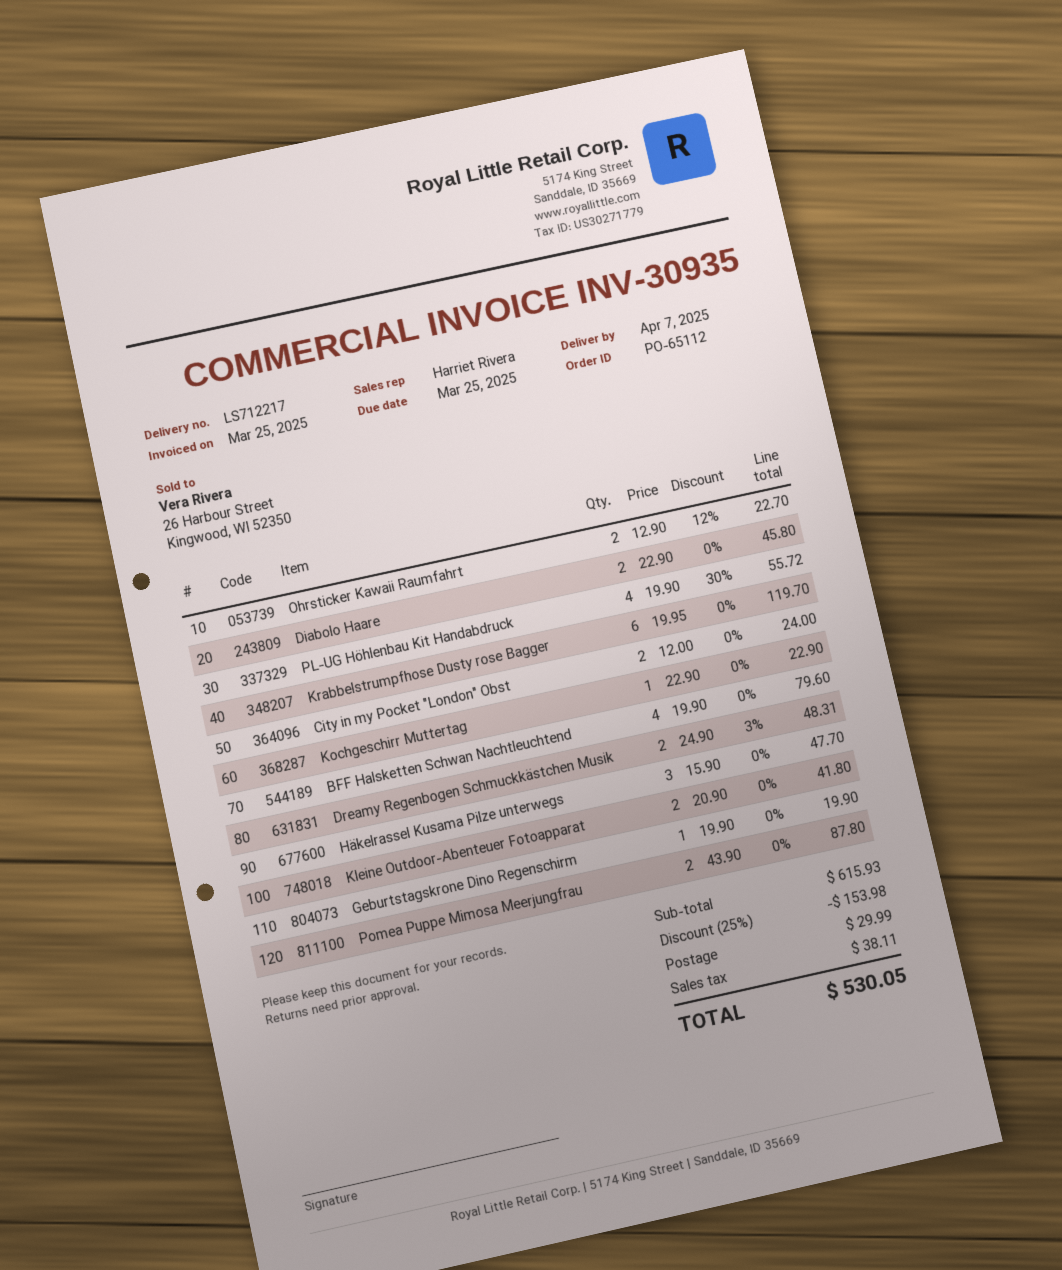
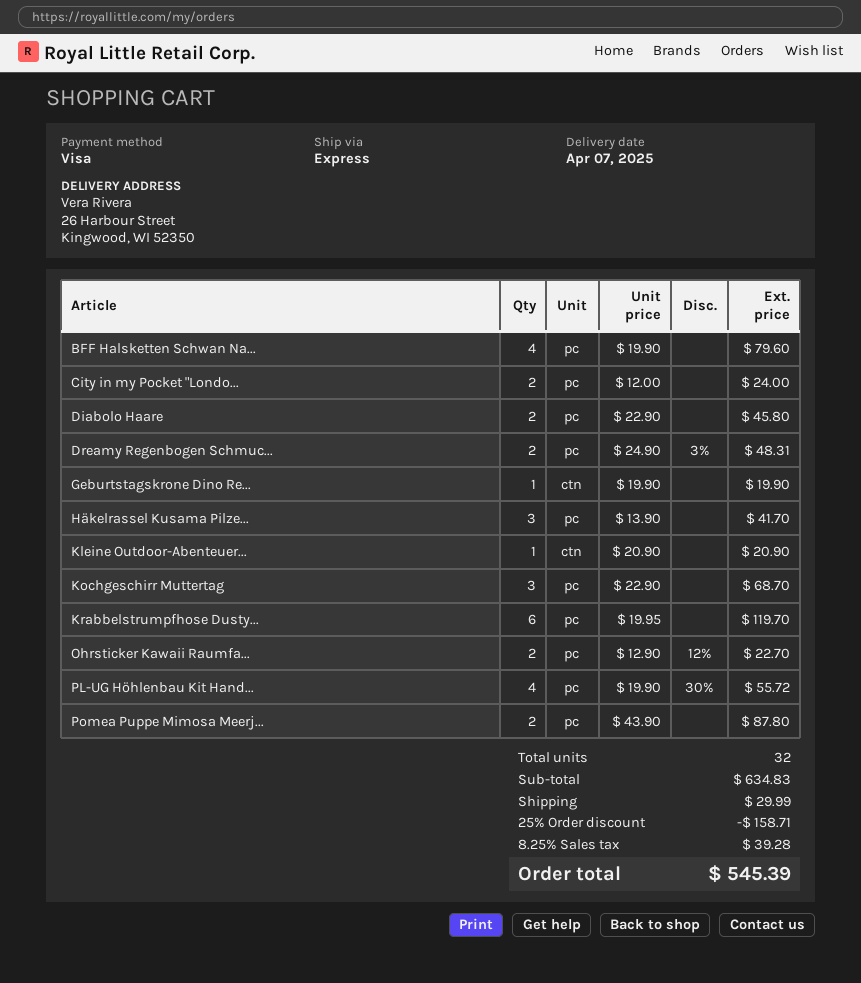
Kochgeschirr Muttertag: 1 x 22.90 = 22.90 -> 3 x 22.90 = 68.70
Häkelrassel Kusama Pilze unterwegs: 3 x 15.90 = 47.70 -> 3 x 13.90 = 41.70
Kleine Outdoor-Abenteuer Fotoapparat: 2 x 20.90 = 41.80 -> 1 x 20.90 = 20.90
subtotal: 615.93 -> 634.83
discount: 25% = 153.98 -> 25% = 158.71
tax: 38.11 -> 39.28
total: 530.05 -> 545.39

